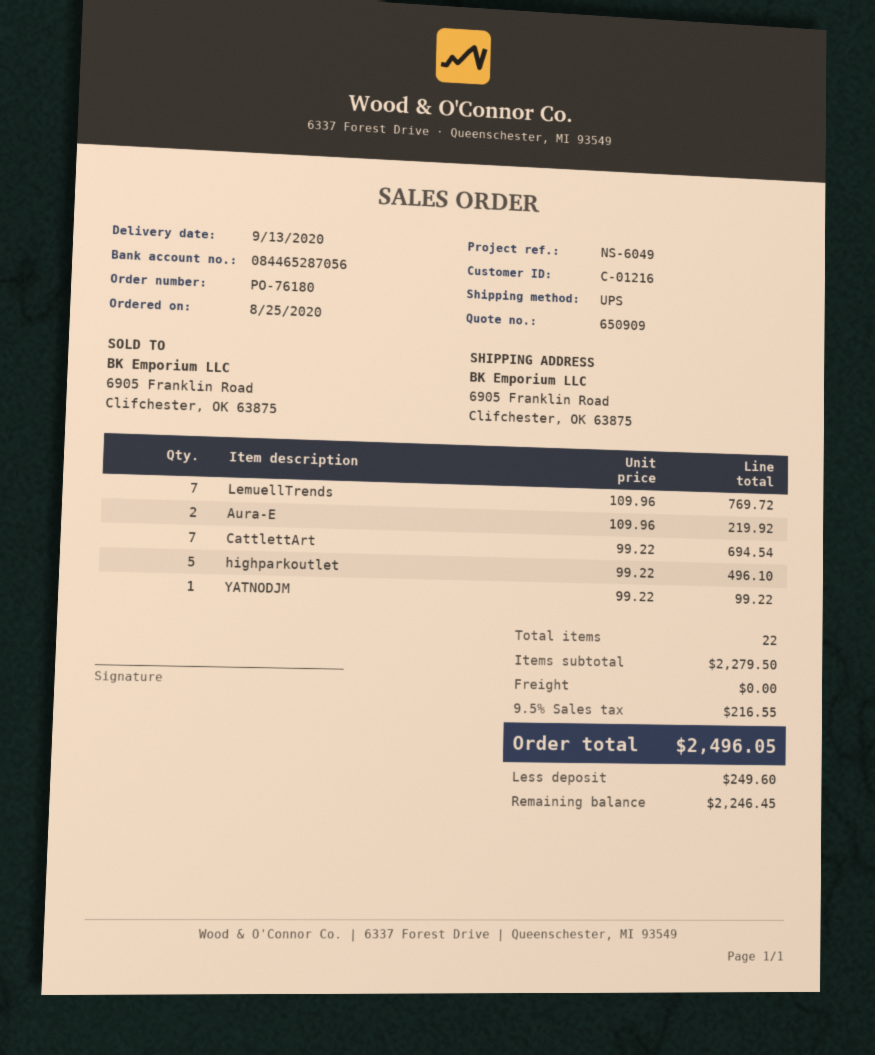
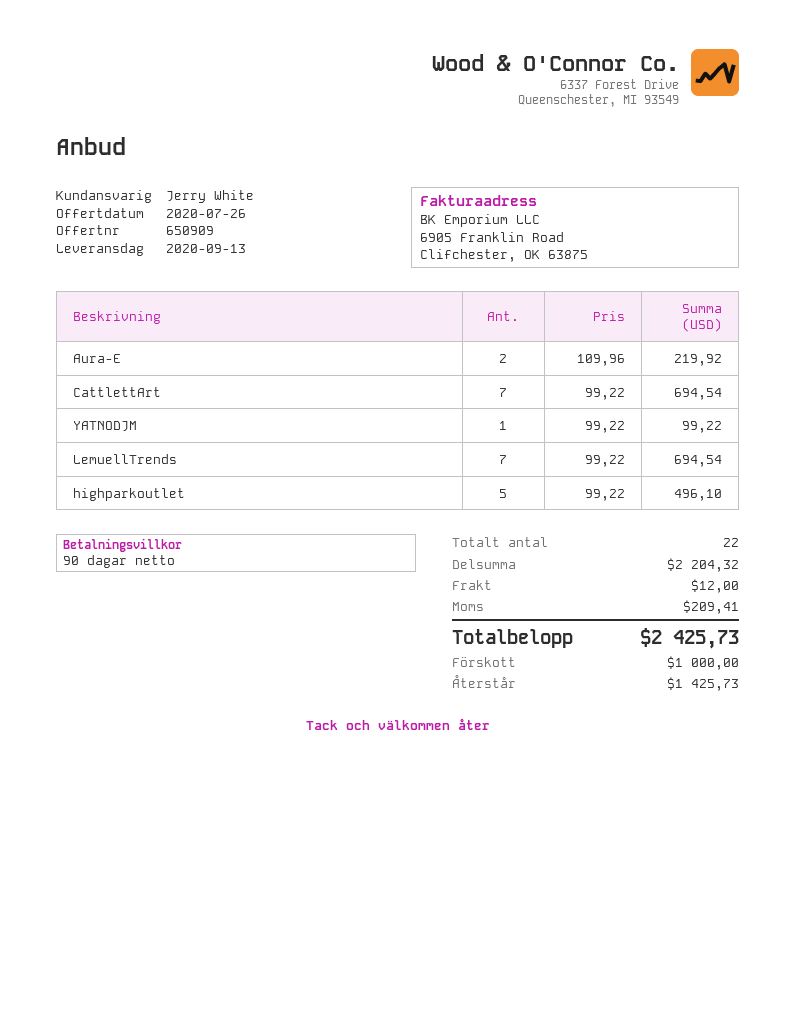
LemuellTrends: 7 x 109.96 = 769.72 -> 7 x 99.22 = 694.54
subtotal: 2279.50 -> 2204.32
shipping: 0.00 -> 12.00
tax: 216.55 -> 209.41
total: 2496.05 -> 2425.73
deposit: 249.60 -> 1000.00
balance: 2246.45 -> 1425.73

